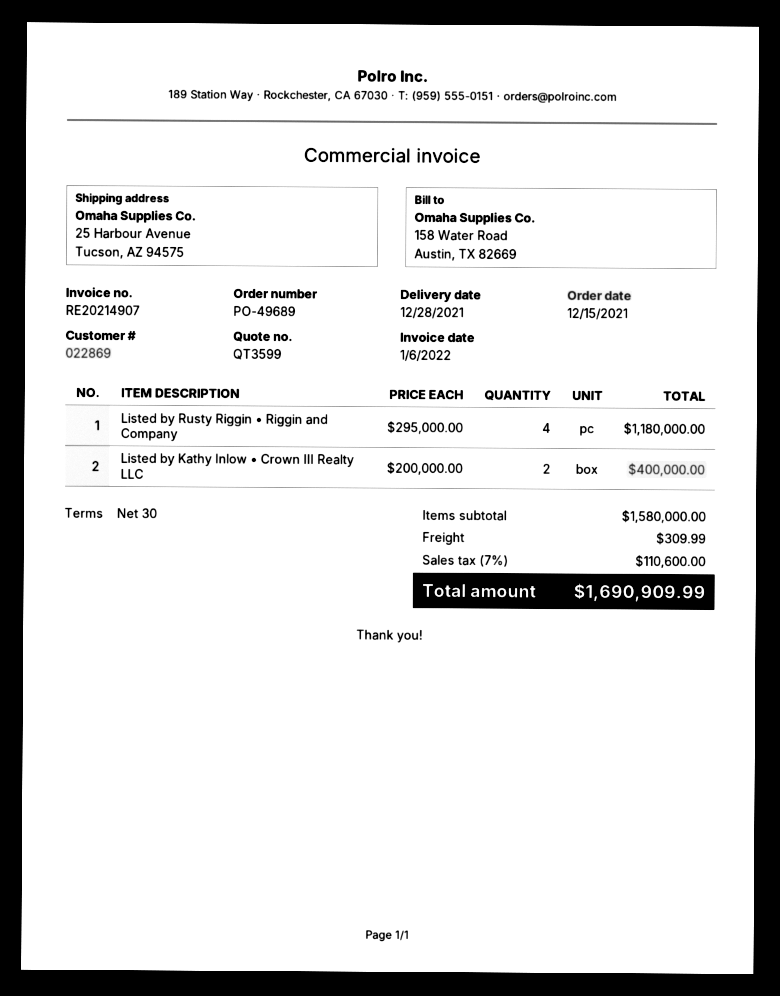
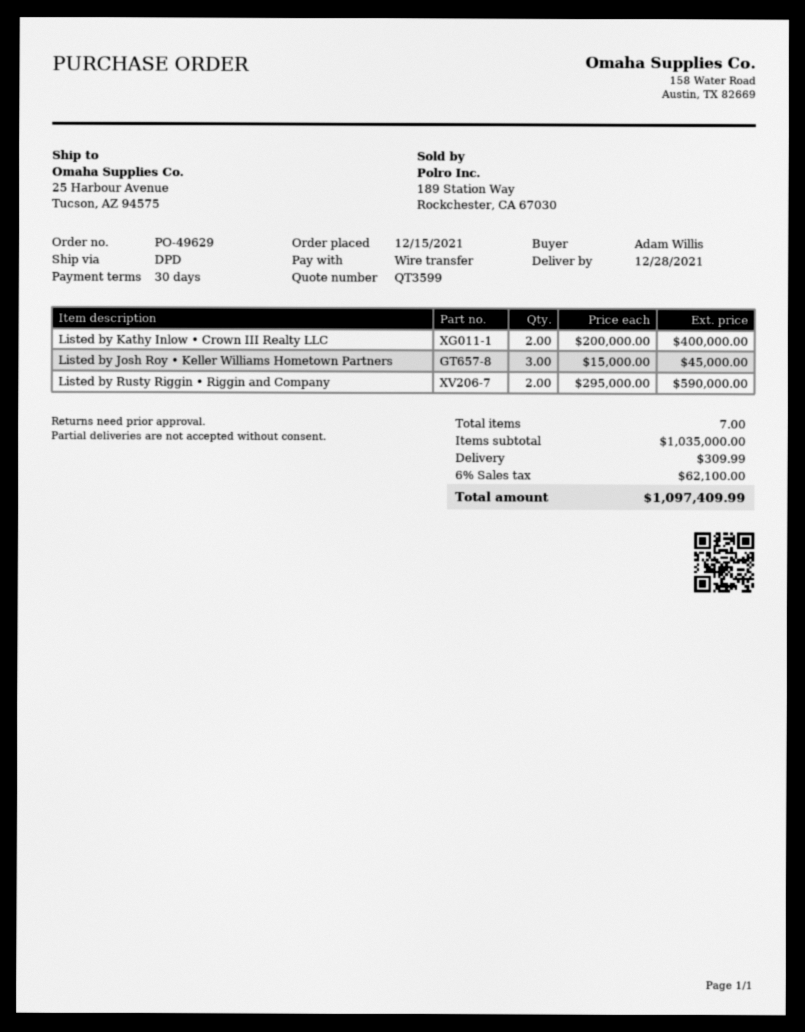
order number: PO-49689 -> PO-49629
Listed by Rusty Riggin • Riggin and Company: 4 x 295000.00 = 1180000.00 -> 2 x 295000.00 = 590000.00
Listed by Josh Roy • Keller Williams Hometown Partners: none -> 3 x 15000.00 = 45000.00
subtotal: 1580000.00 -> 1035000.00
tax: 7% = 110600.00 -> 6% = 62100.00
total: 1690909.99 -> 1097409.99

